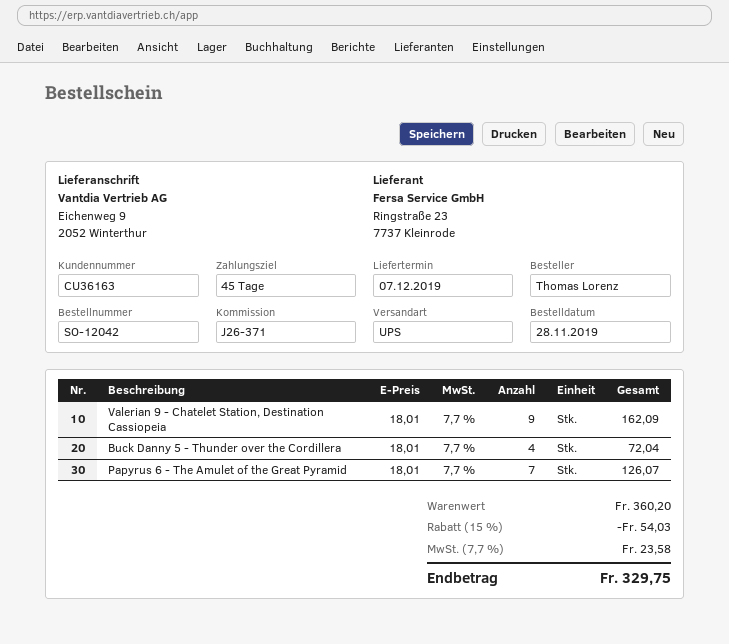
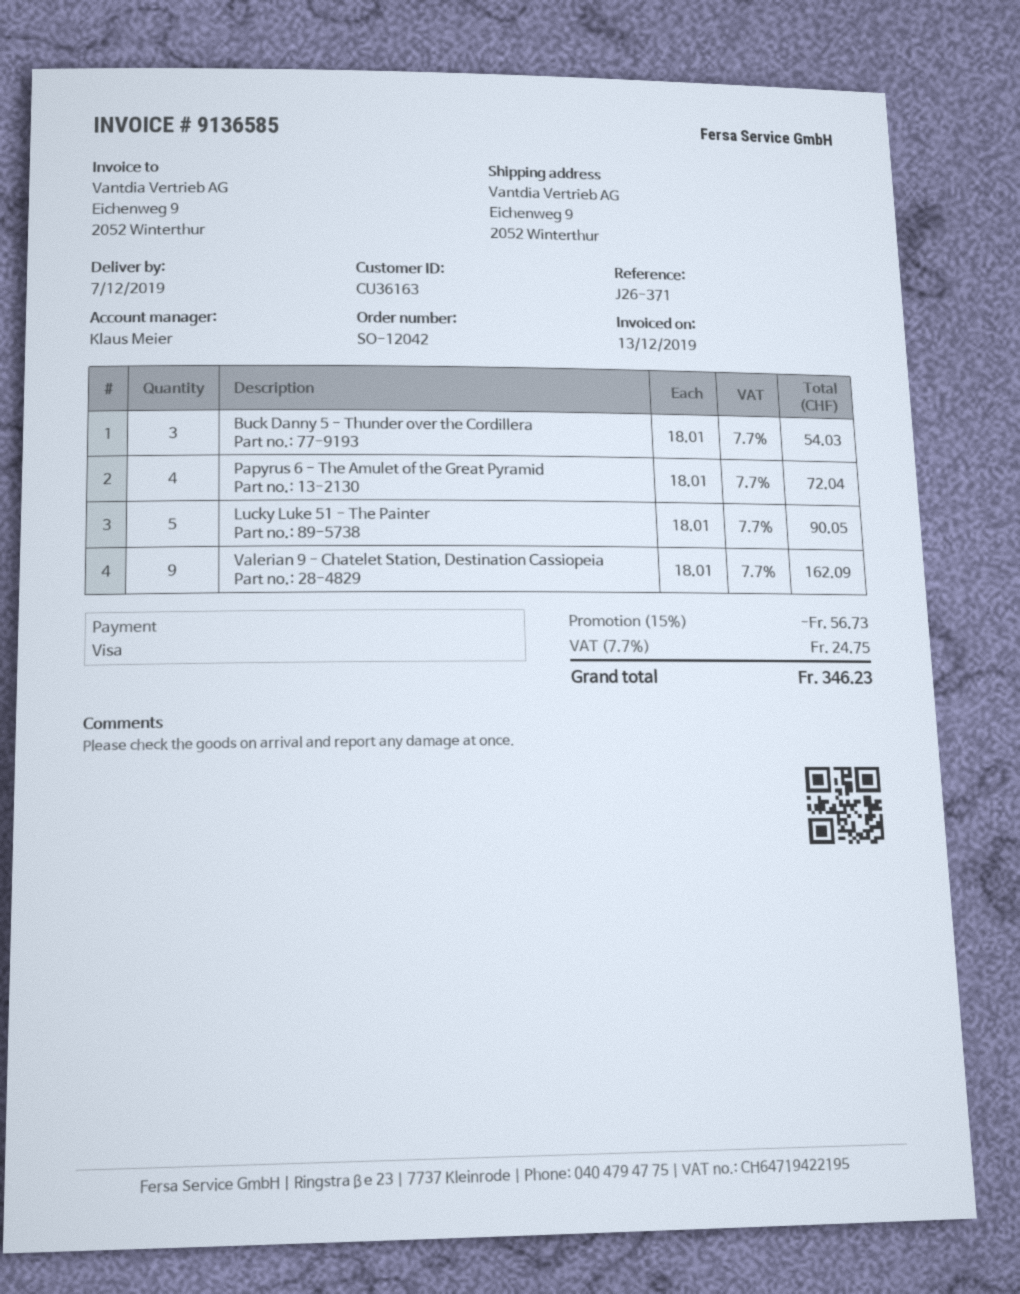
Buck Danny 5 - Thunder over the Cordillera: 4 x 18.01 = 72.04 -> 3 x 18.01 = 54.03
Papyrus 6 - The Amulet of the Great Pyramid: 7 x 18.01 = 126.07 -> 4 x 18.01 = 72.04
Lucky Luke 51 - The Painter: none -> 5 x 18.01 = 90.05
discount: 15% = 54.03 -> 15% = 56.73
tax: 7.7% = 23.58 -> 7.7% = 24.75
total: 329.75 -> 346.23

